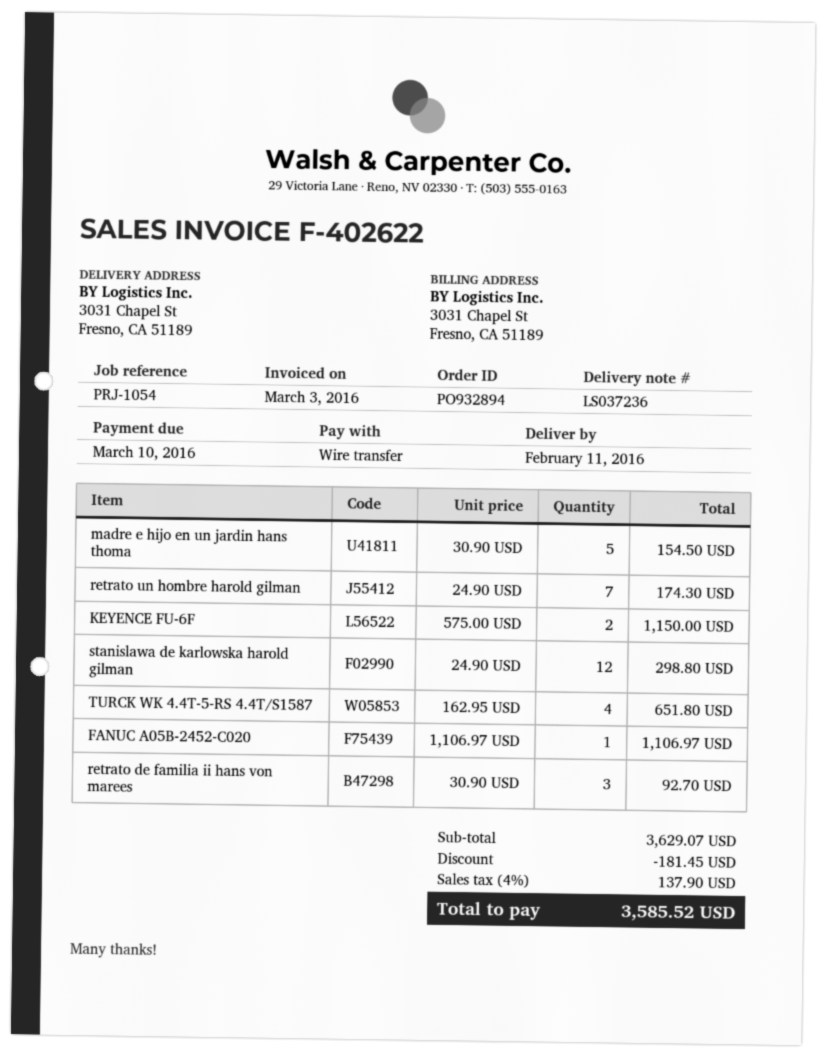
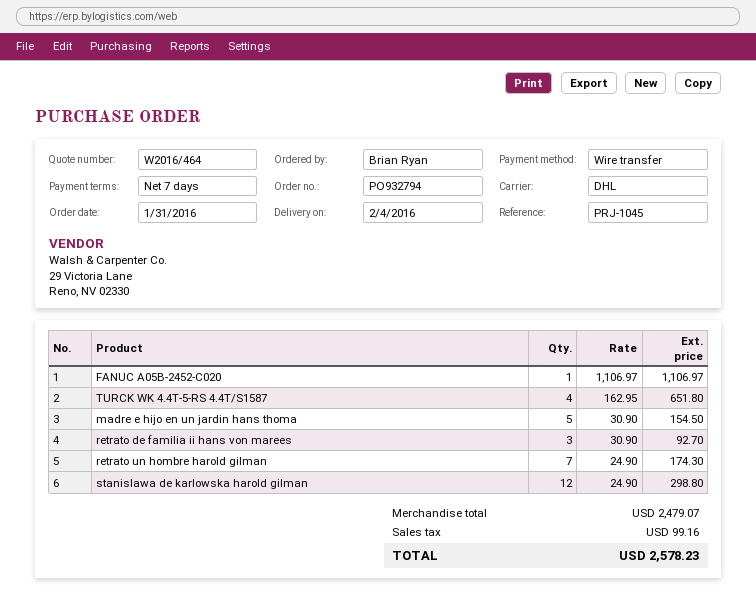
order number: PO932894 -> PO932794
delivery date: 2016-02-11 -> 2016-02-04
reference: PRJ-1054 -> PRJ-1045
KEYENCE FU-6F: 2 x 575.00 = 1150.00 -> none
subtotal: 3629.07 -> 2479.07
discount: 181.45 -> none
tax: 137.90 -> 99.16
total: 3585.52 -> 2578.23

